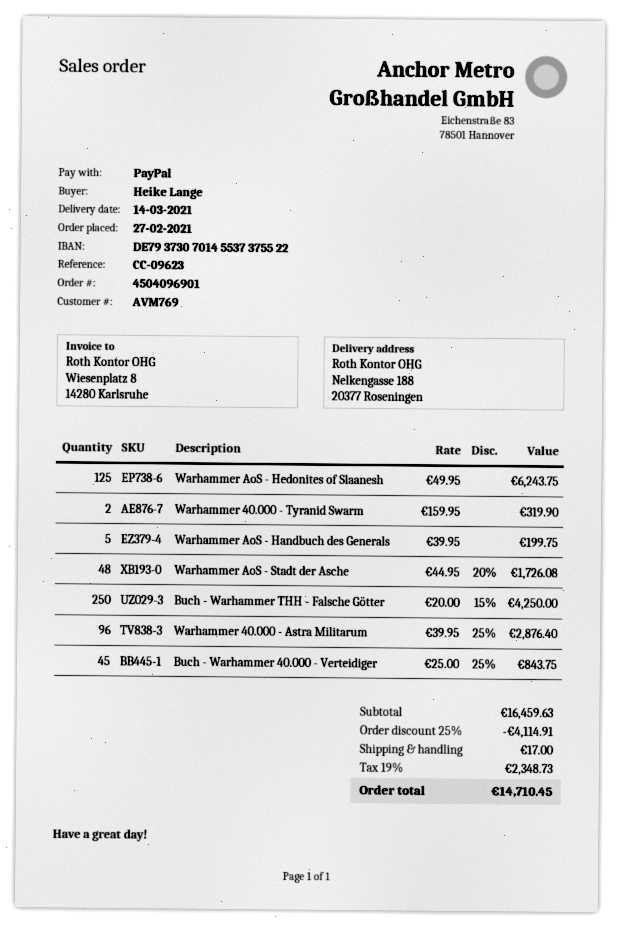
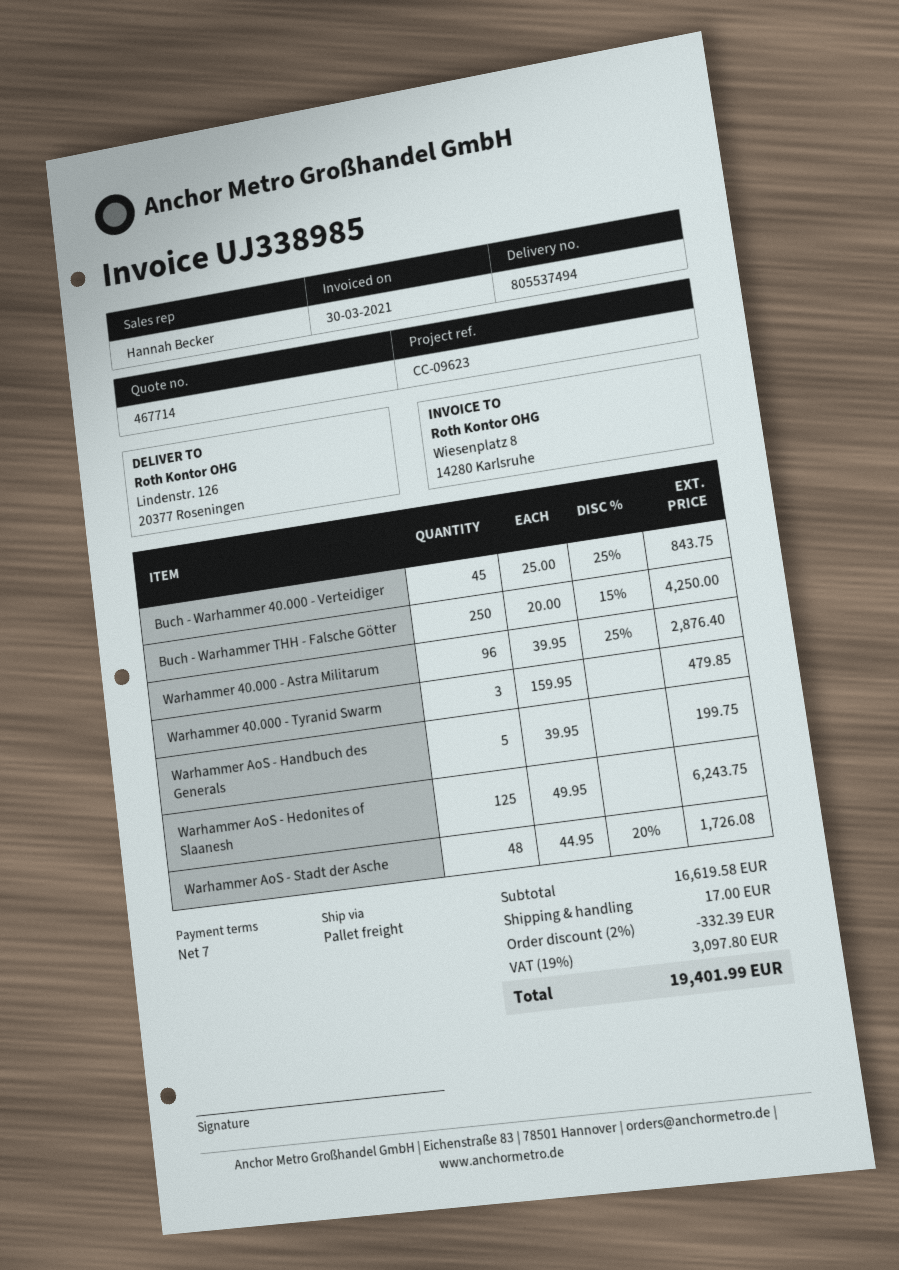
ship to: Nelkengasse 188, 20377 Roseningen -> Lindenstr. 126, 20377 Roseningen
Warhammer 40.000 - Tyranid Swarm: 2 x 159.95 = 319.90 -> 3 x 159.95 = 479.85
subtotal: 16459.63 -> 16619.58
discount: 25% = 4114.91 -> 2% = 332.39
tax: 19% = 2348.73 -> 19% = 3097.80
total: 14710.45 -> 19401.99

